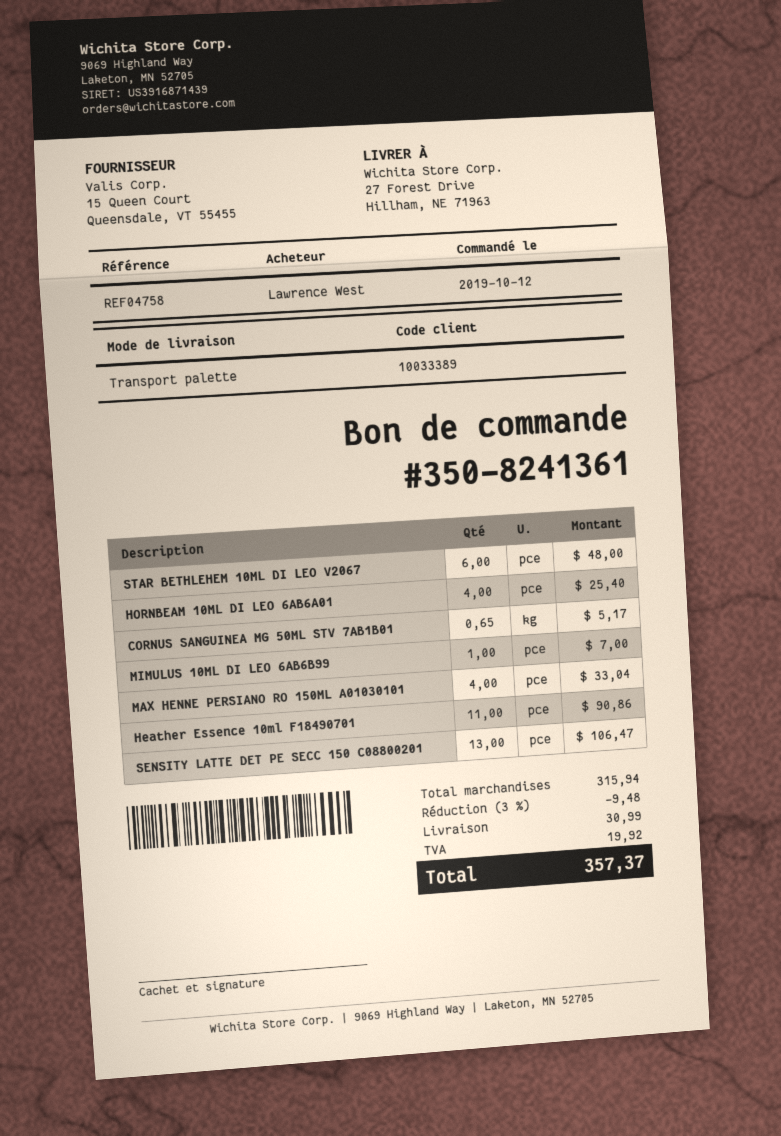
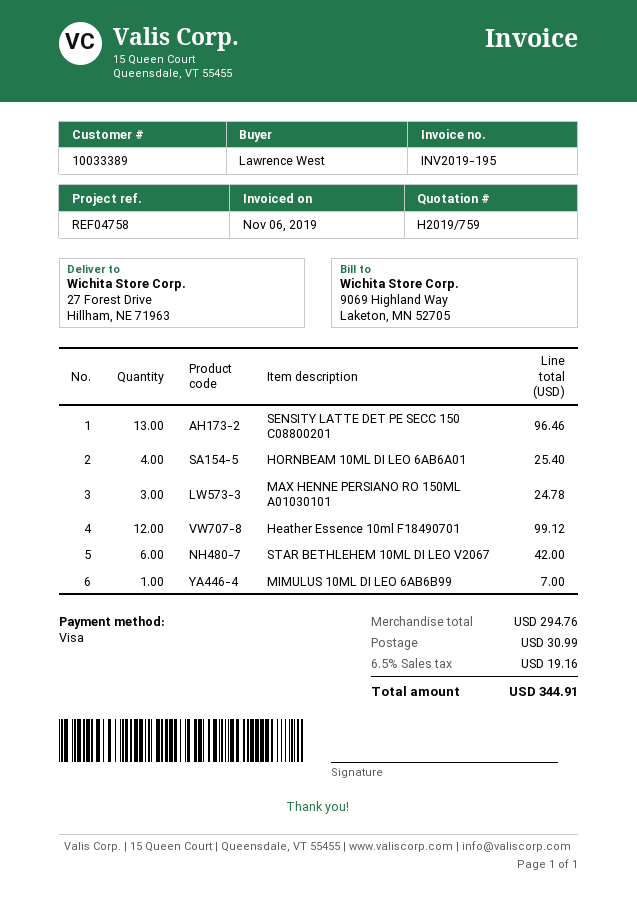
STAR BETHLEHEM 10ML DI LEO V2067: 6 for 48.00 -> 6 for 42.00
CORNUS SANGUINEA MG 50ML STV 7AB1B01: 0.65 for 5.17 -> none
MAX HENNE PERSIANO RO 150ML A01030101: 4 for 33.04 -> 3 for 24.78
Heather Essence 10ml F18490701: 11 for 90.86 -> 12 for 99.12
SENSITY LATTE DET PE SECC 150 C08800201: 13 for 106.47 -> 13 for 96.46
subtotal: 315.94 -> 294.76
discount: 3% = 9.48 -> none
tax: 19.92 -> 19.16
total: 357.37 -> 344.91

